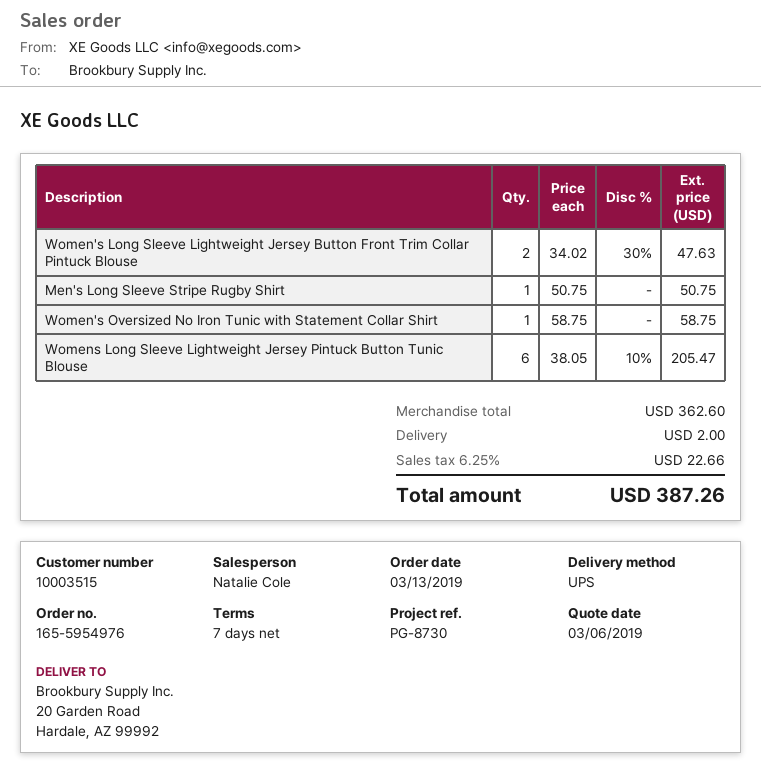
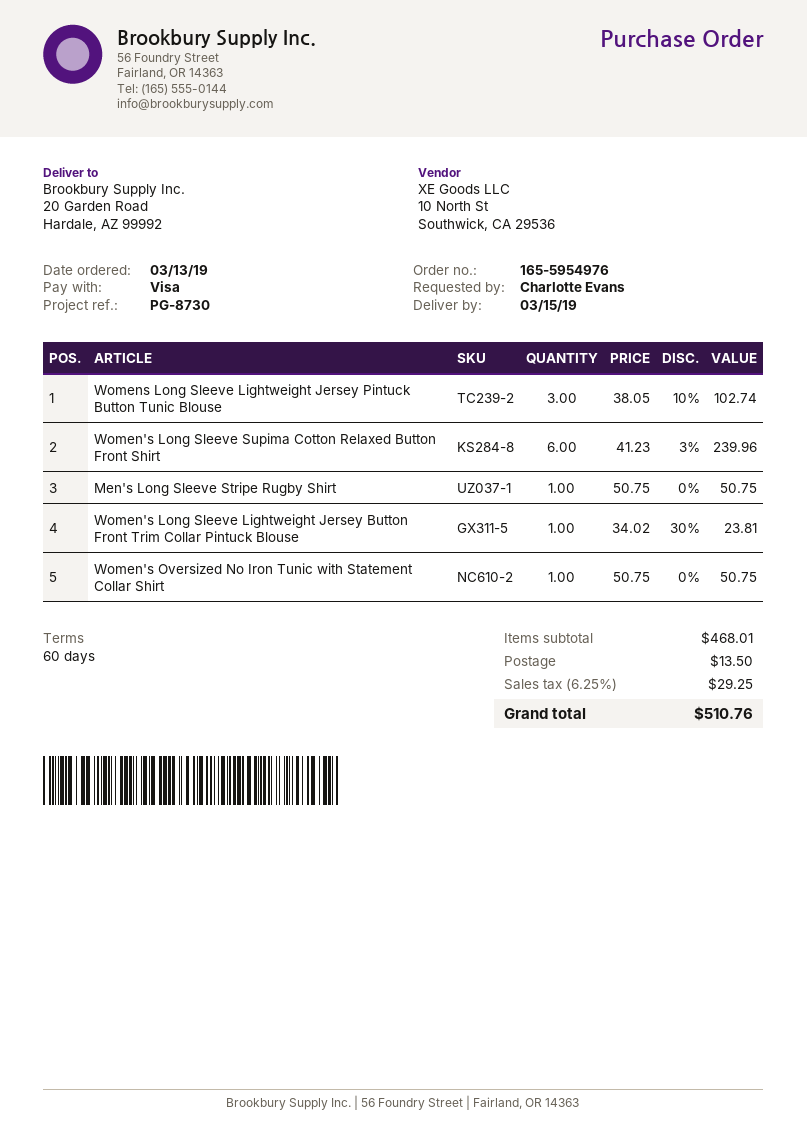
payment terms: 7 days -> 60 days
Women's Long Sleeve Lightweight Jersey Button Front Trim Collar Pintuck Blouse: 2 x 34.02 - 30% = 47.63 -> 1 x 34.02 - 30% = 23.81
Women's Oversized No Iron Tunic with Statement Collar Shirt: 1 x 58.75 = 58.75 -> 1 x 50.75 = 50.75
Womens Long Sleeve Lightweight Jersey Pintuck Button Tunic Blouse: 6 x 38.05 - 10% = 205.47 -> 3 x 38.05 - 10% = 102.74
Women's Long Sleeve Supima Cotton Relaxed Button Front Shirt: none -> 6 x 41.23 - 3% = 239.96
subtotal: 362.60 -> 468.01
shipping: 2.00 -> 13.50
tax: 6.25% = 22.66 -> 6.25% = 29.25
total: 387.26 -> 510.76

